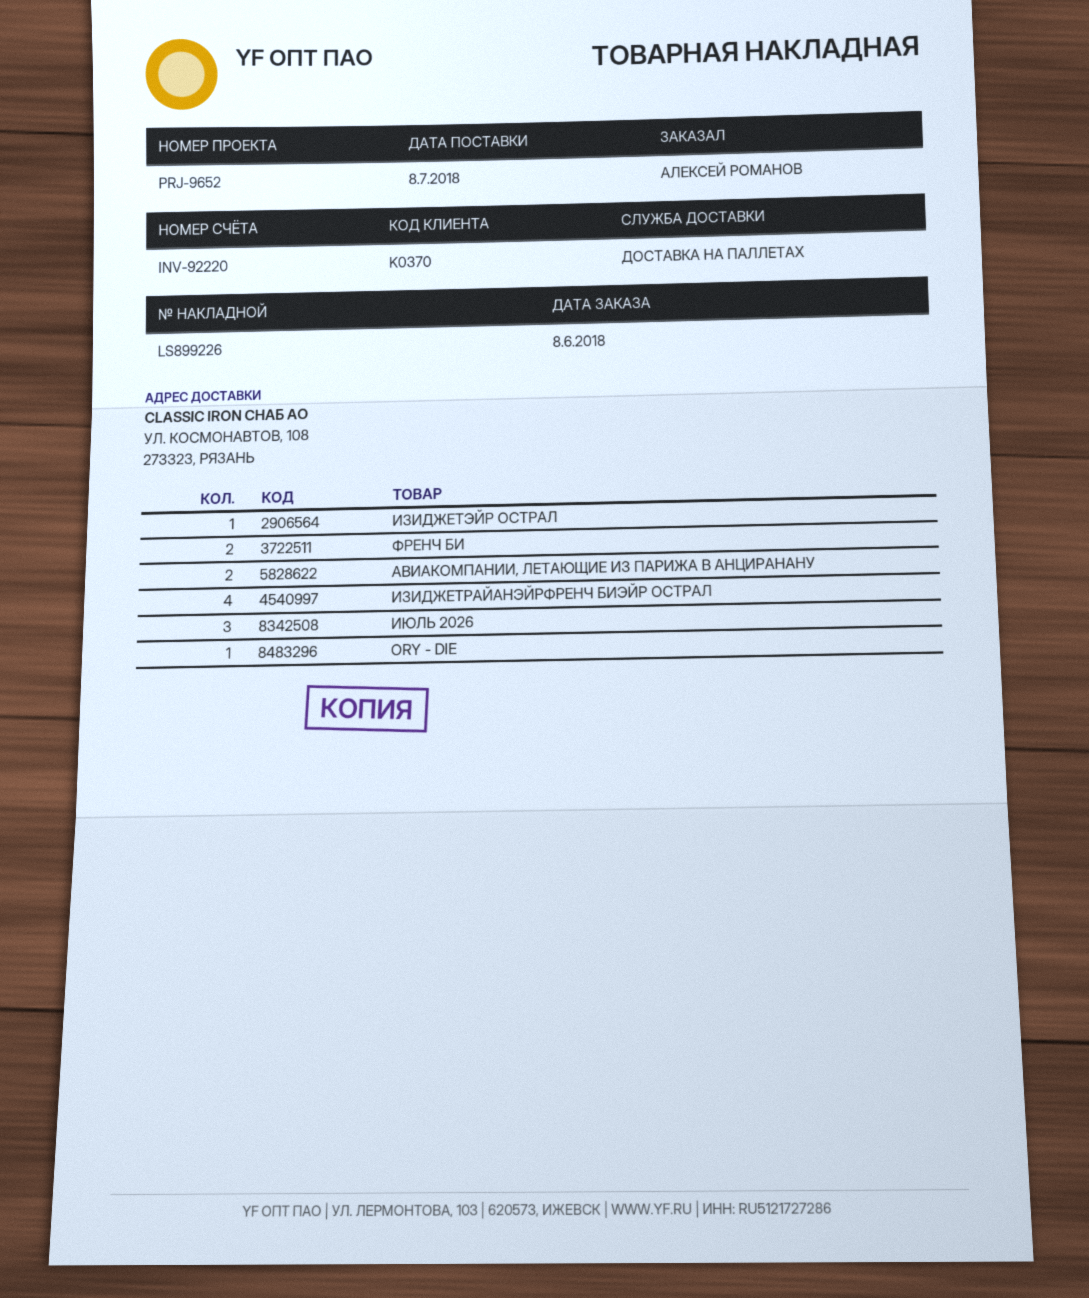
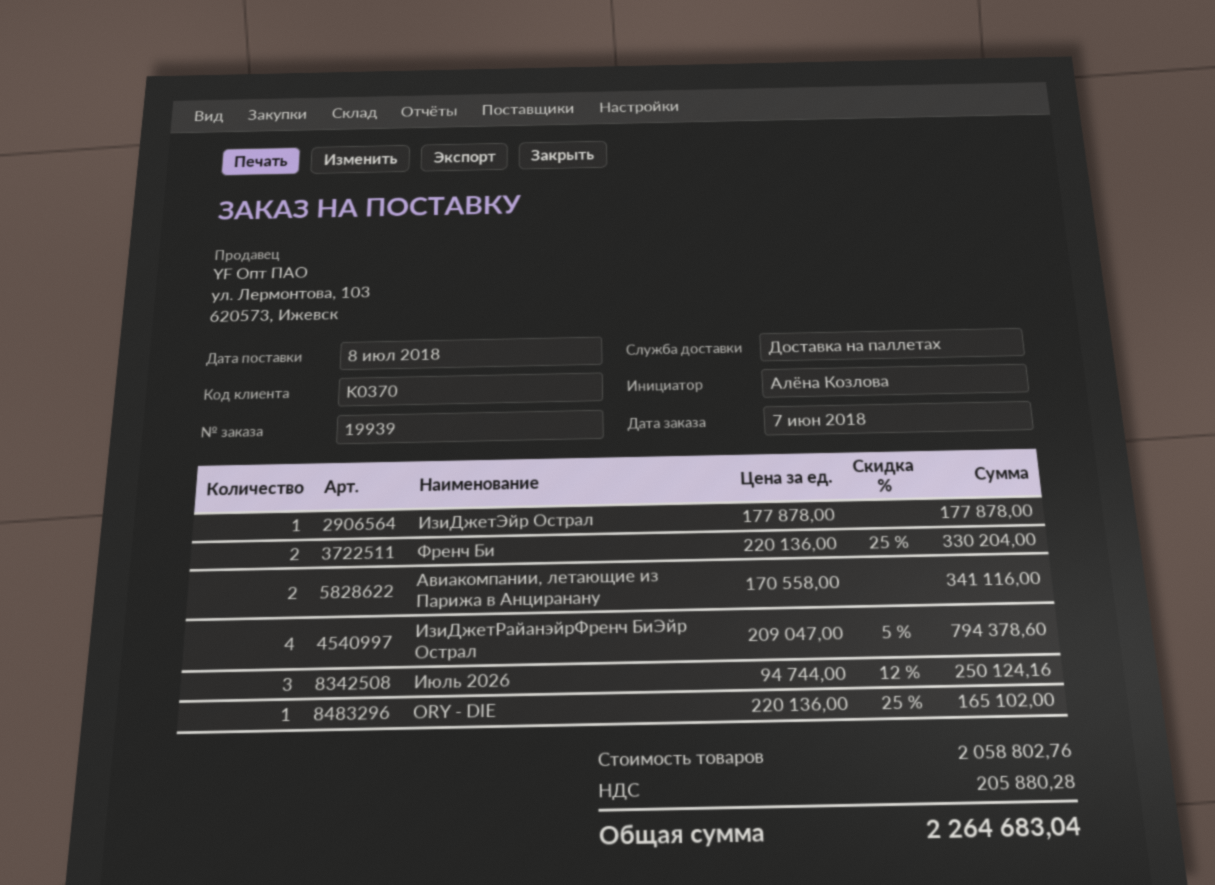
order date: 2018-06-08 -> 2018-06-07
ordered by: АЛЕКСЕЙ РОМАНОВ -> Алёна Козлова

